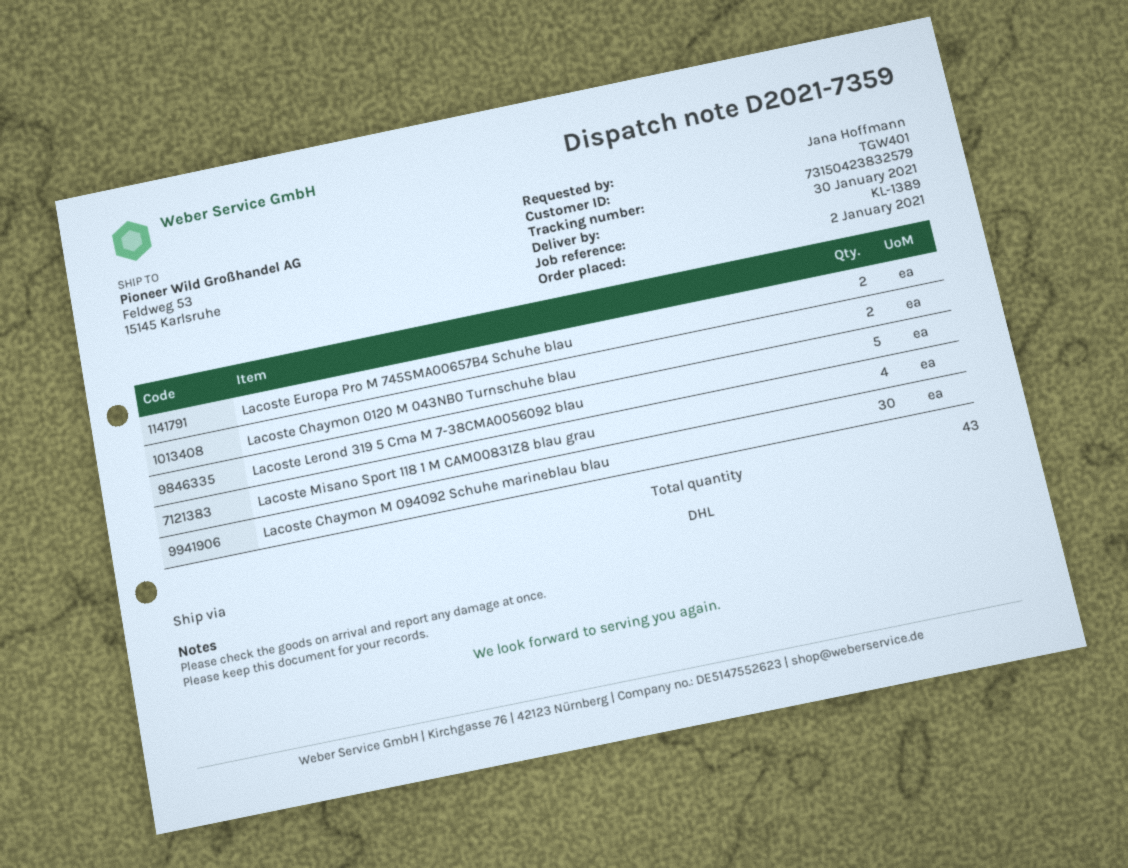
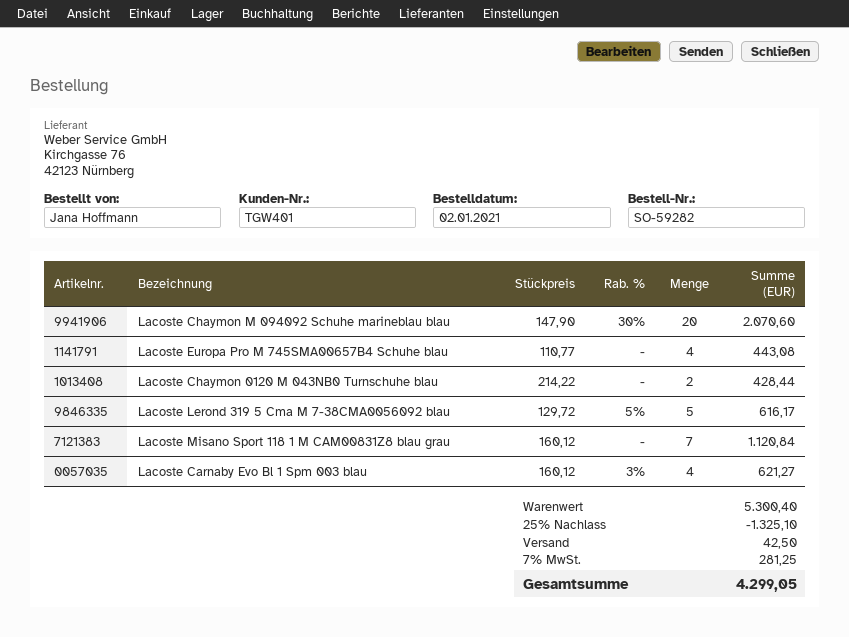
Lacoste Europa Pro M 745SMA00657B4 Schuhe blau: 2 -> 4
Lacoste Misano Sport 118 1 M CAM00831Z8 blau grau: 4 -> 7
Lacoste Chaymon M 094092 Schuhe marineblau blau: 30 -> 20
Lacoste Carnaby Evo Bl 1 Spm 003 blau: none -> 4

